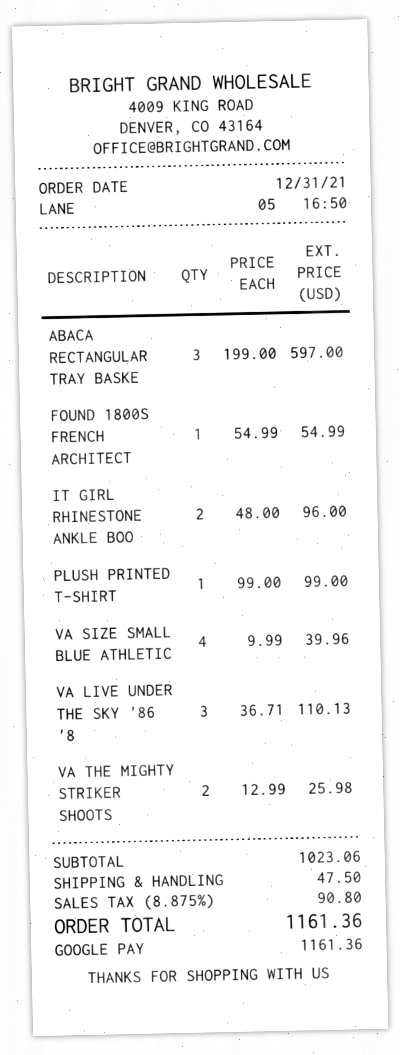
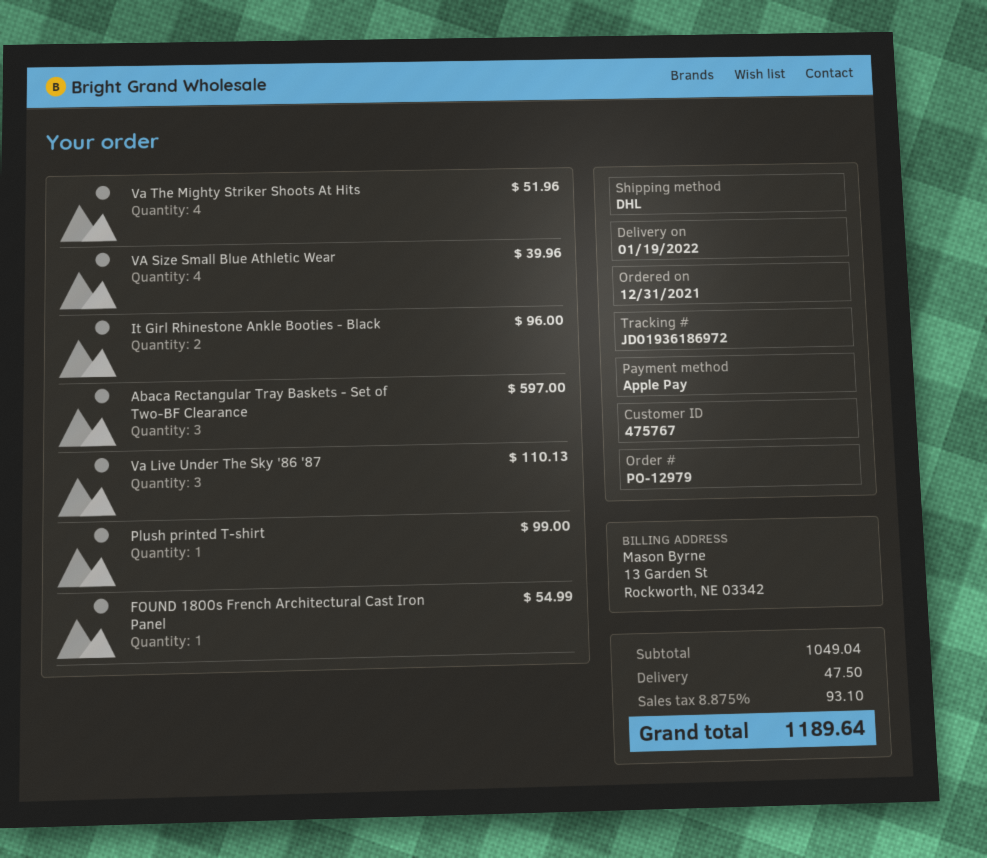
payment method: Google Pay -> Apple Pay
VA THE MIGHTY STRIKER SHOOTS: 2 for 25.98 -> 4 for 51.96
subtotal: 1023.06 -> 1049.04
tax: 8.875% = 90.80 -> 8.875% = 93.10
total: 1161.36 -> 1189.64

